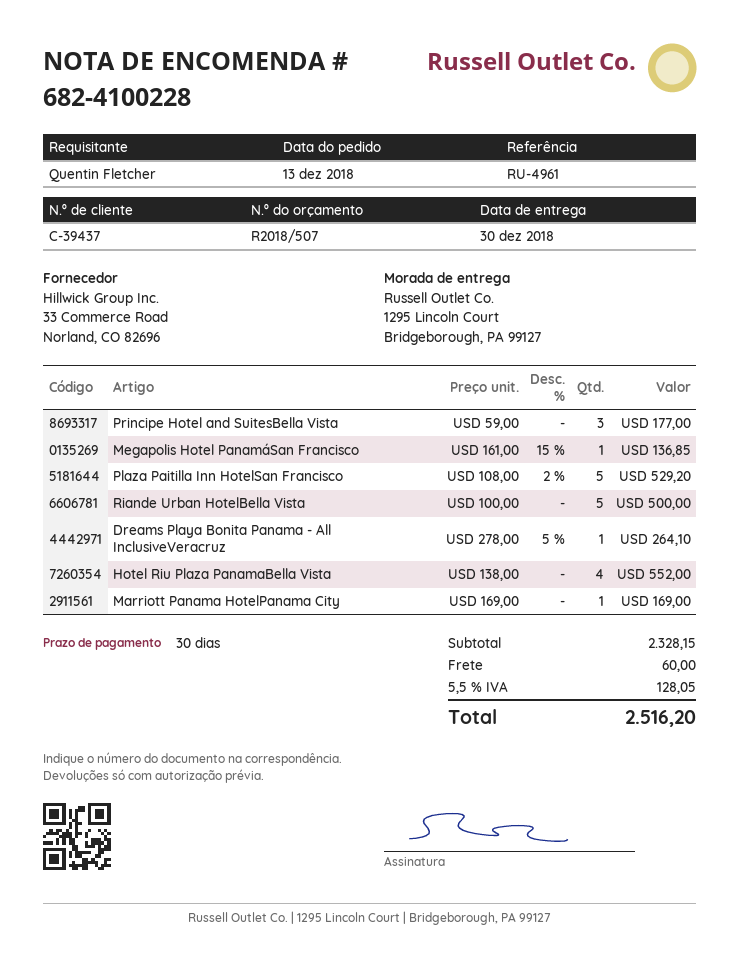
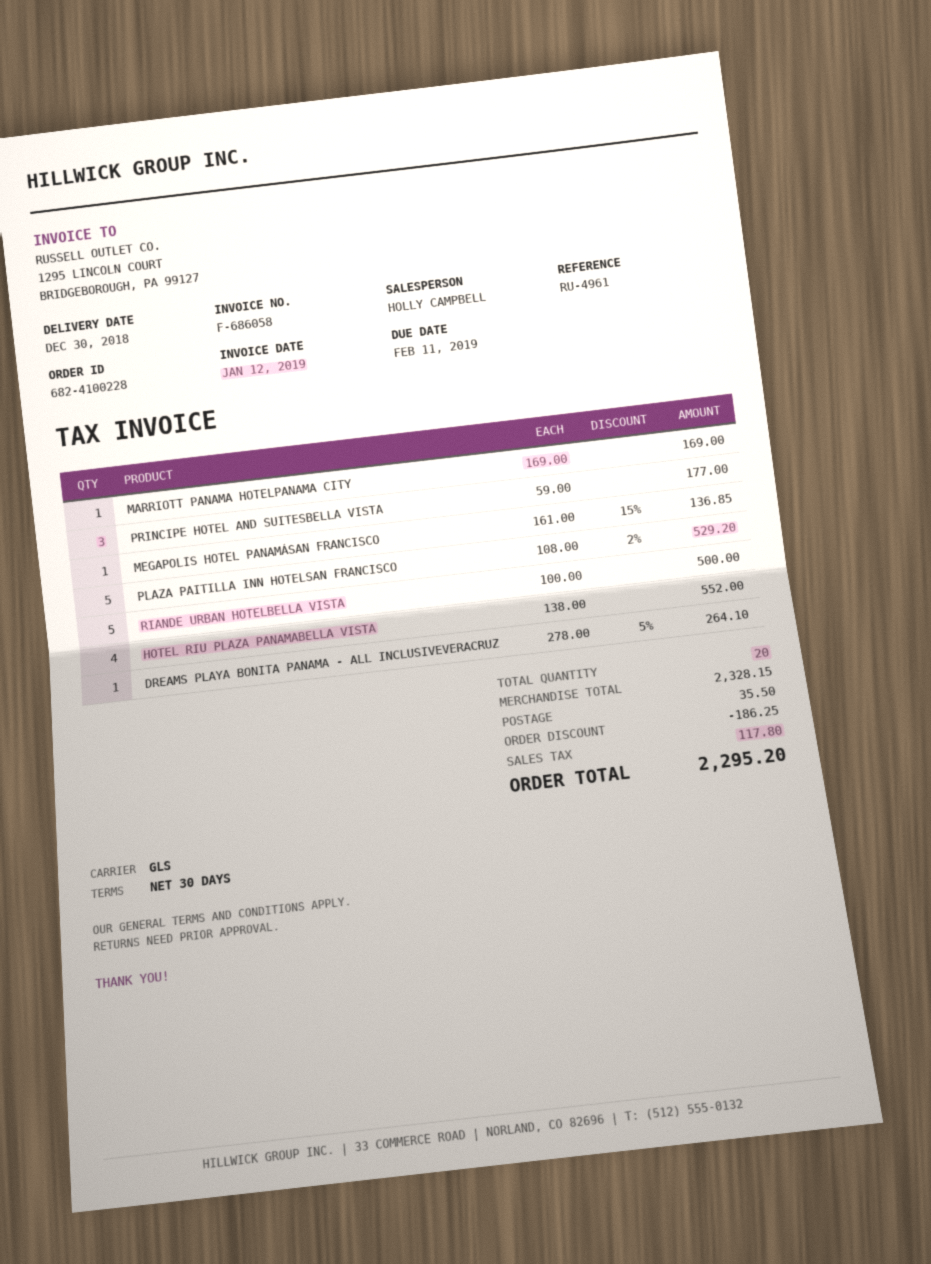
discount: none -> 186.25
shipping: 60.00 -> 35.50
tax: 128.05 -> 117.80
total: 2516.20 -> 2295.20

